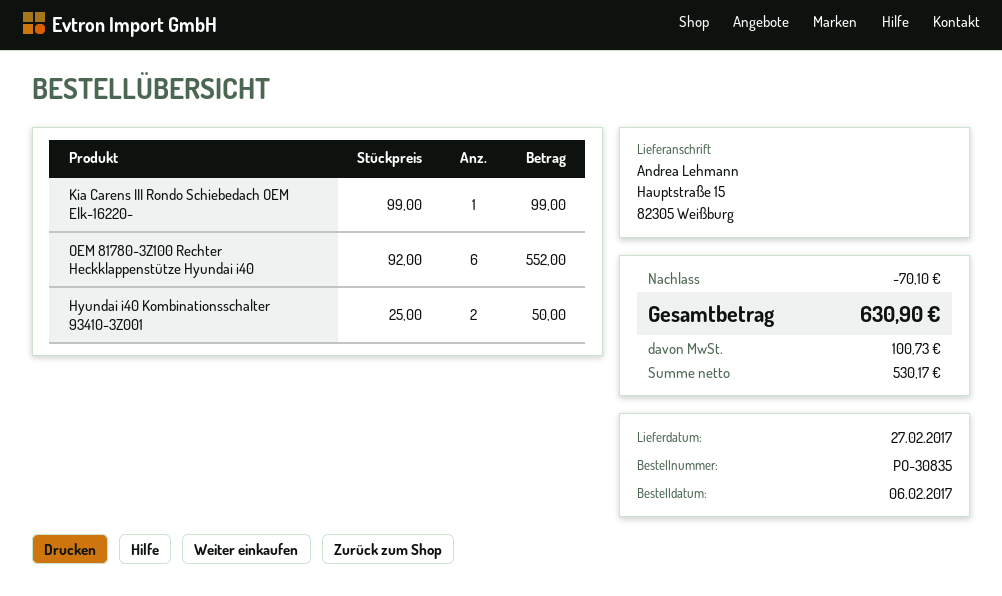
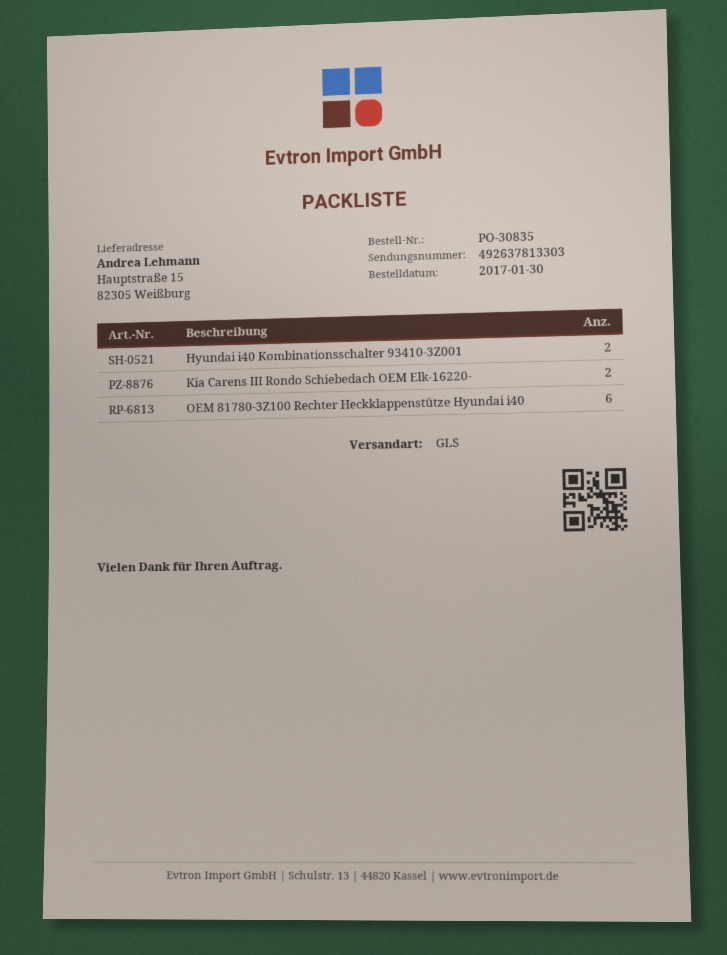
order date: 2017-02-06 -> 2017-01-30
Kia Carens III Rondo Schiebedach OEM Elk-16220-: 1 -> 2

